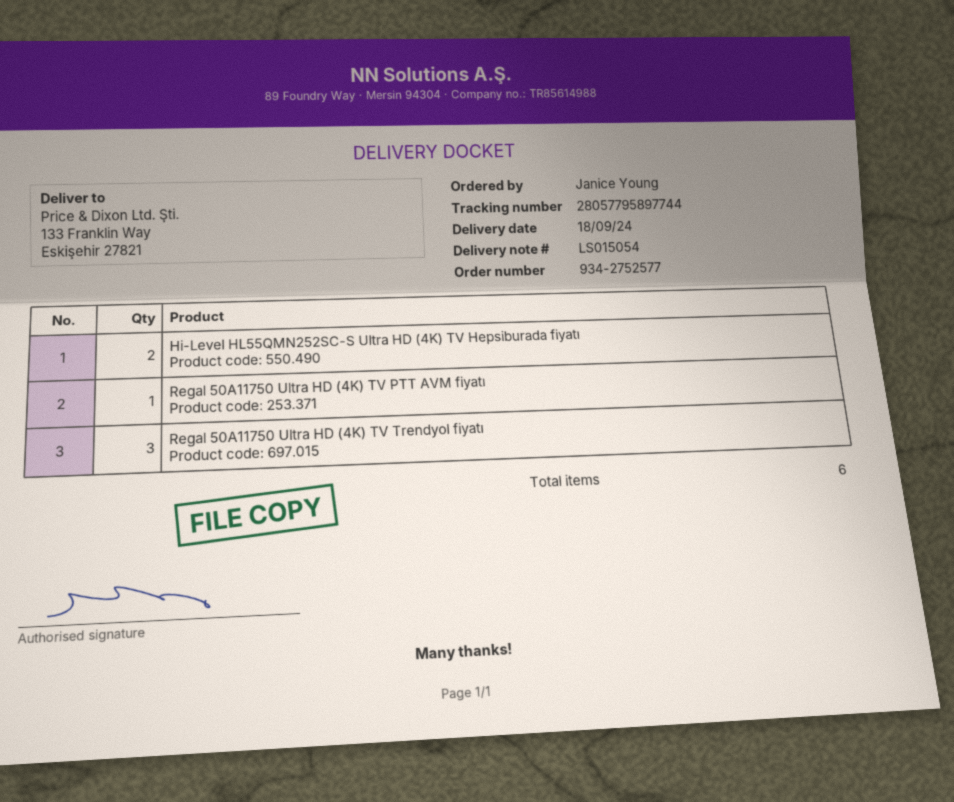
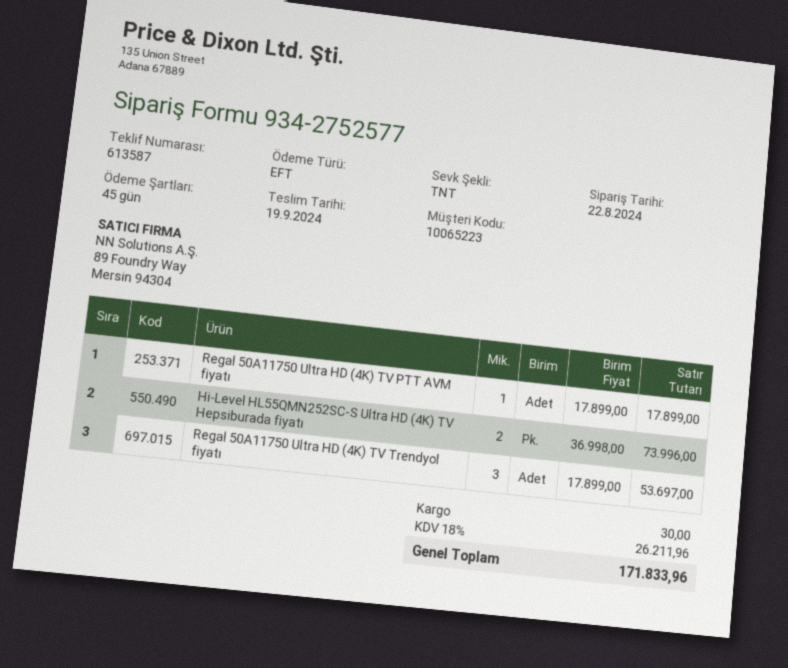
delivery date: 2024-09-18 -> 2024-09-19

